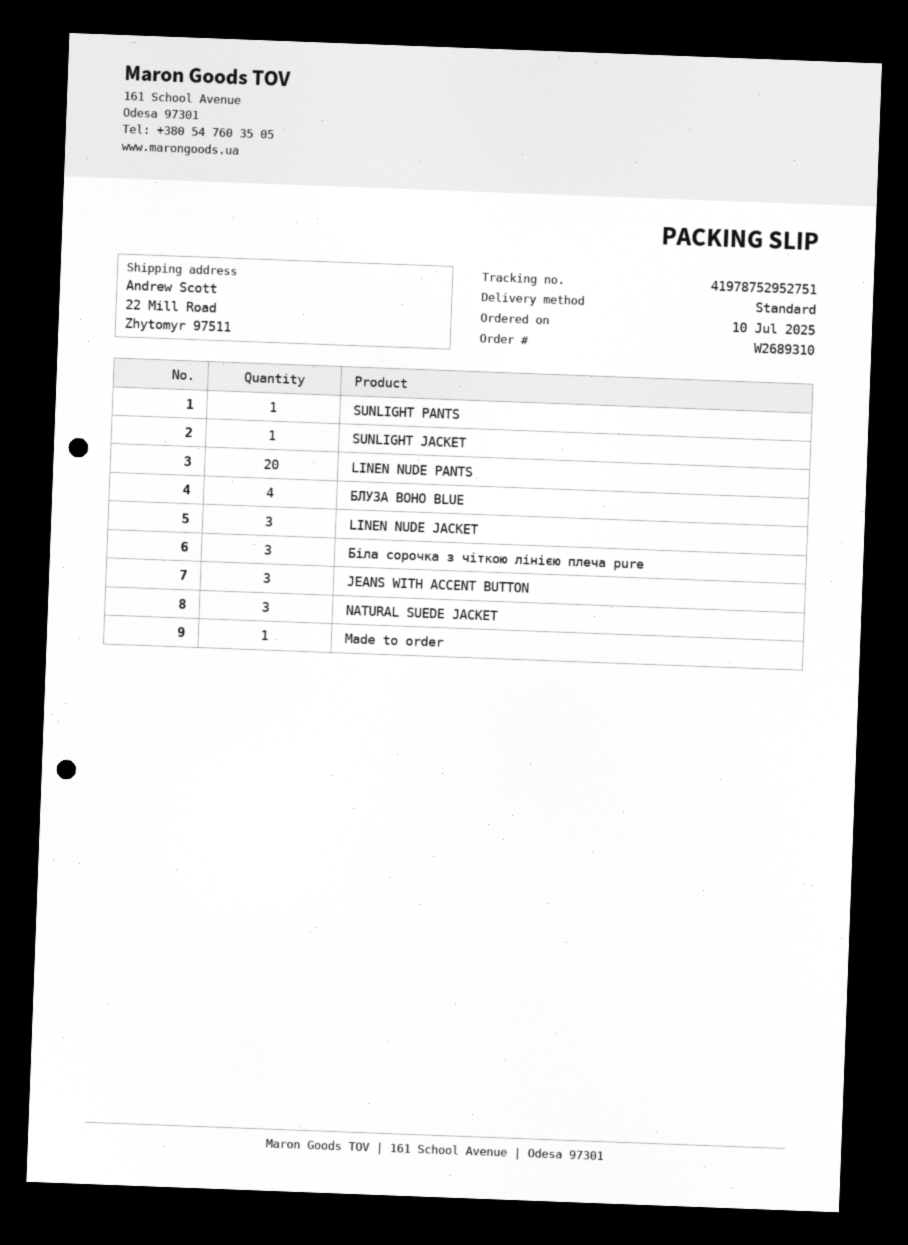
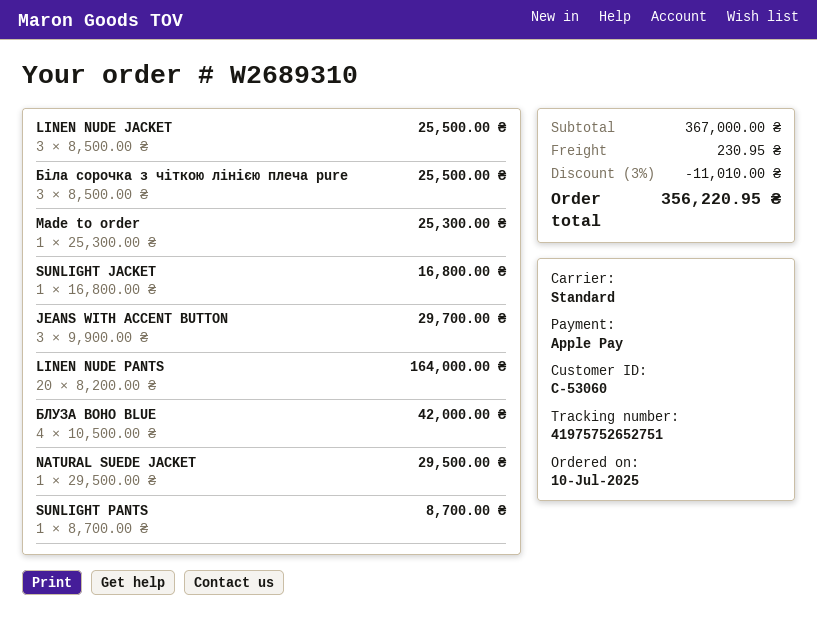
tracking number: 41978752952751 -> 41975752652751
NATURAL SUEDE JACKET: 3 -> 1

